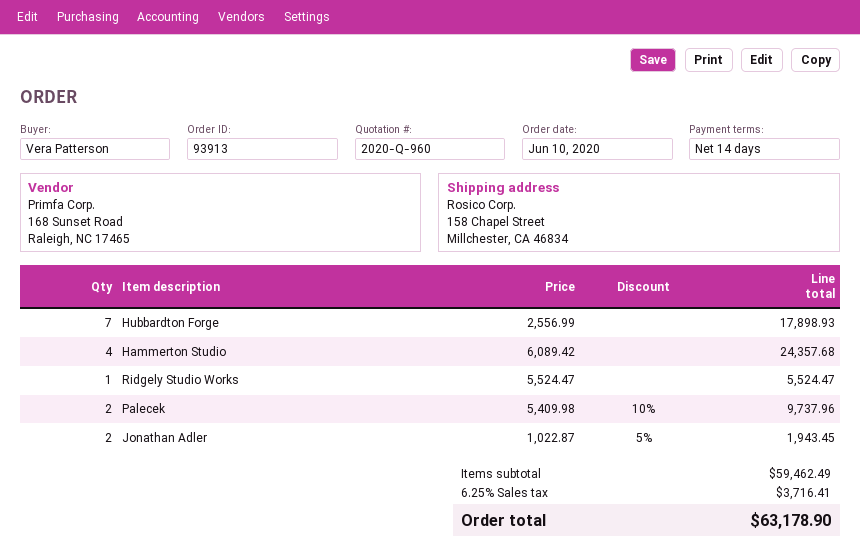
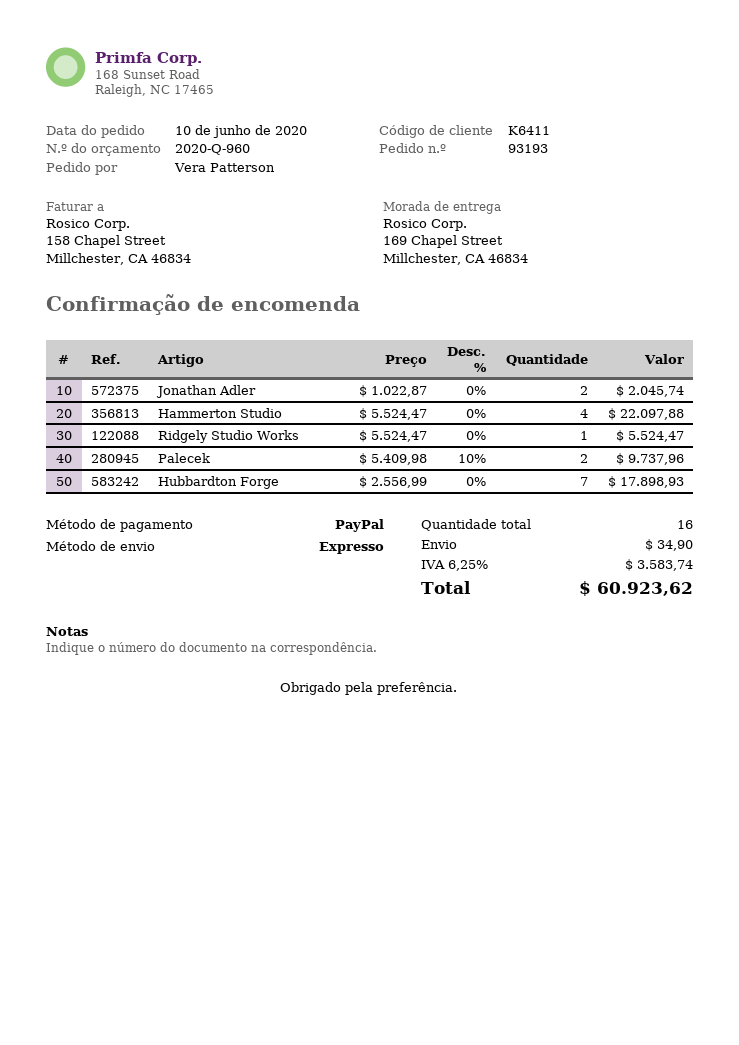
order number: 93913 -> 93193
ship to: 158 Chapel Street, Millchester, CA 46834 -> 169 Chapel Street, Millchester, CA 46834
Hammerton Studio: 4 x 6089.42 = 24357.68 -> 4 x 5524.47 = 22097.88
Jonathan Adler: 2 x 1022.87 - 5% = 1943.45 -> 2 x 1022.87 = 2045.74
shipping: none -> 34.90
tax: 6.25% = 3716.41 -> 6.25% = 3583.74
total: 63178.90 -> 60923.62

